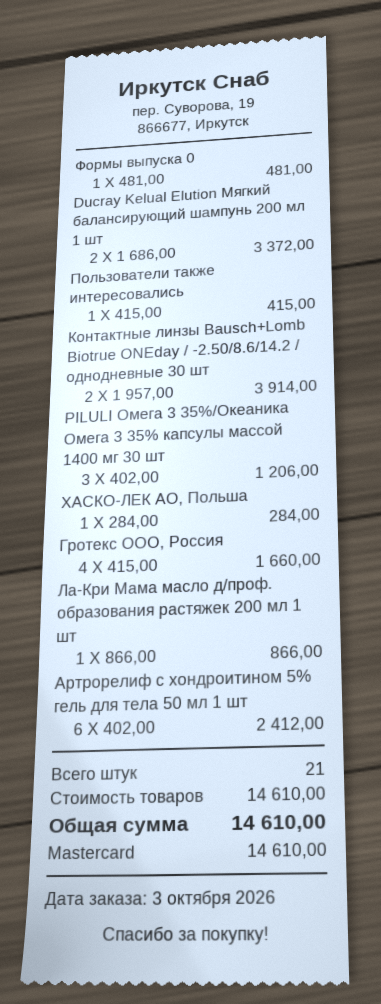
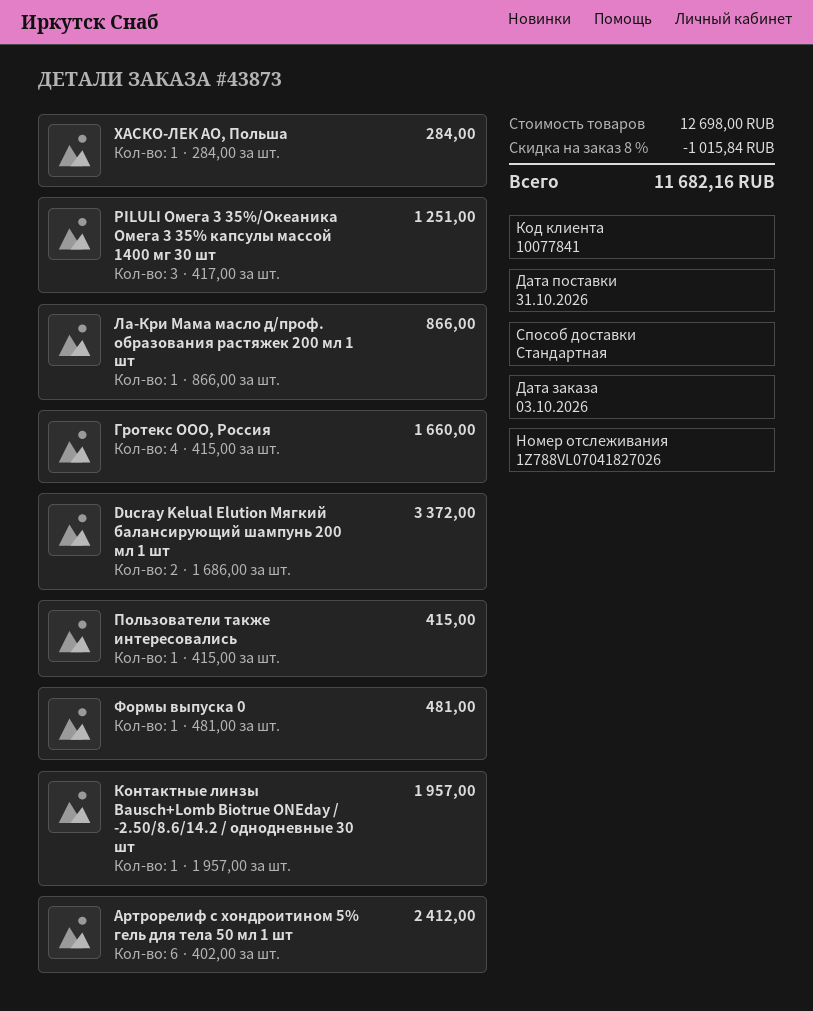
Контактные линзы Bausch+Lomb Biotrue ONEday / -2.50/8.6/14.2 / однодневные 30 шт: 2 x 1957.00 = 3914.00 -> 1 x 1957.00 = 1957.00
PILULI Омега 3 35%/Океаника Омега 3 35% капсулы массой 1400 мг 30 шт: 3 x 402.00 = 1206.00 -> 3 x 417.00 = 1251.00
subtotal: 14610.00 -> 12698.00
discount: none -> 8% = 1015.84
total: 14610.00 -> 11682.16

